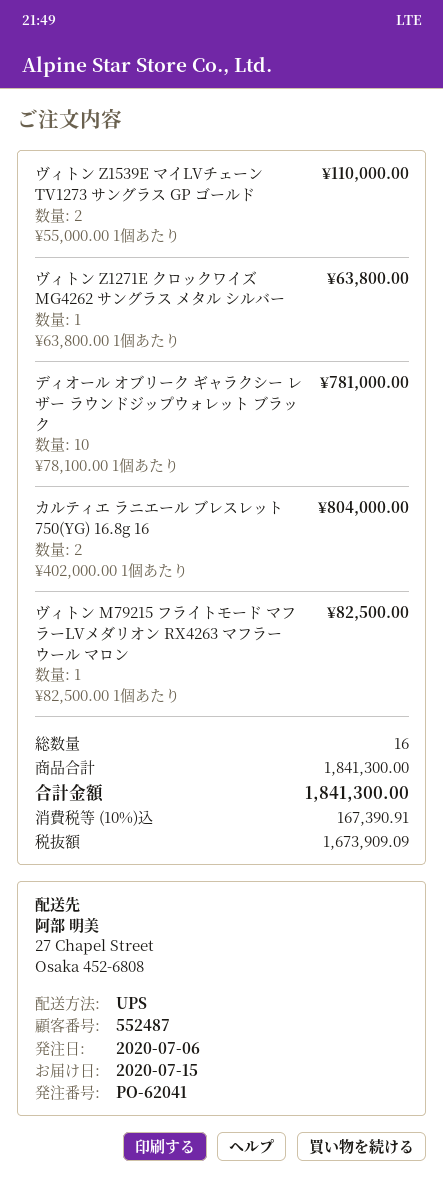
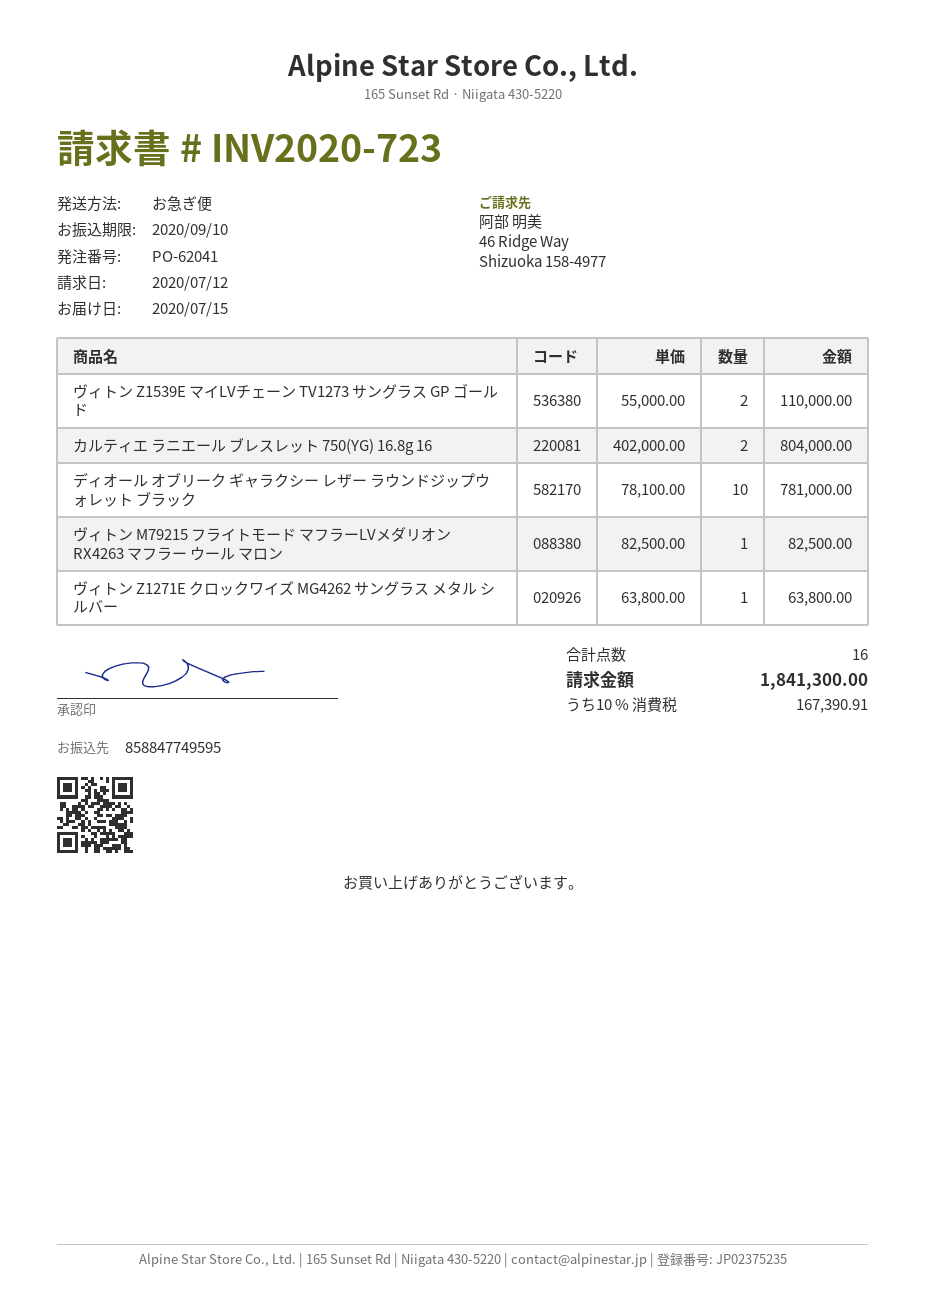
shipping method: UPS -> express

